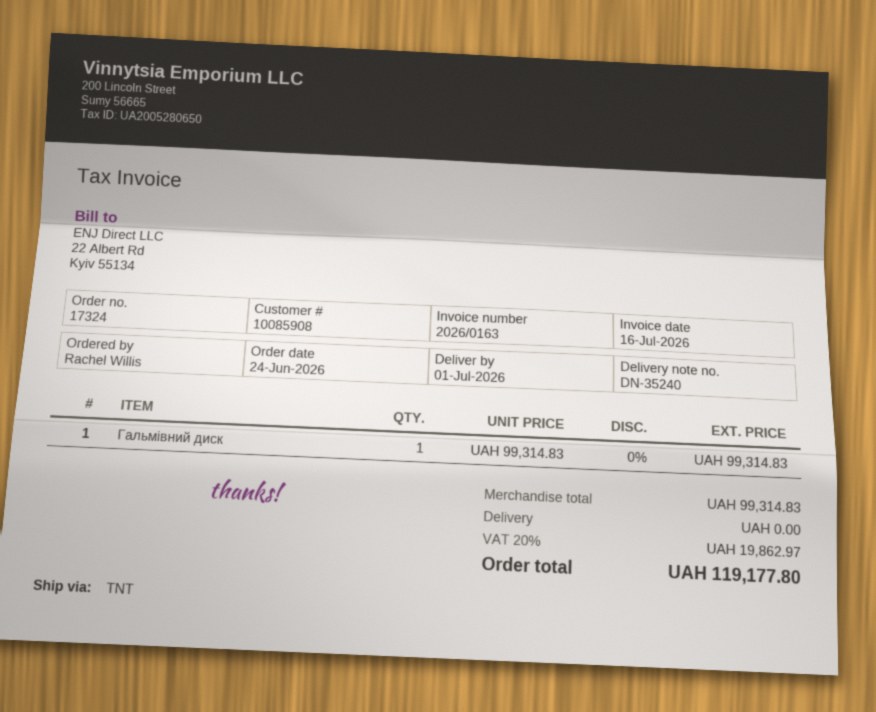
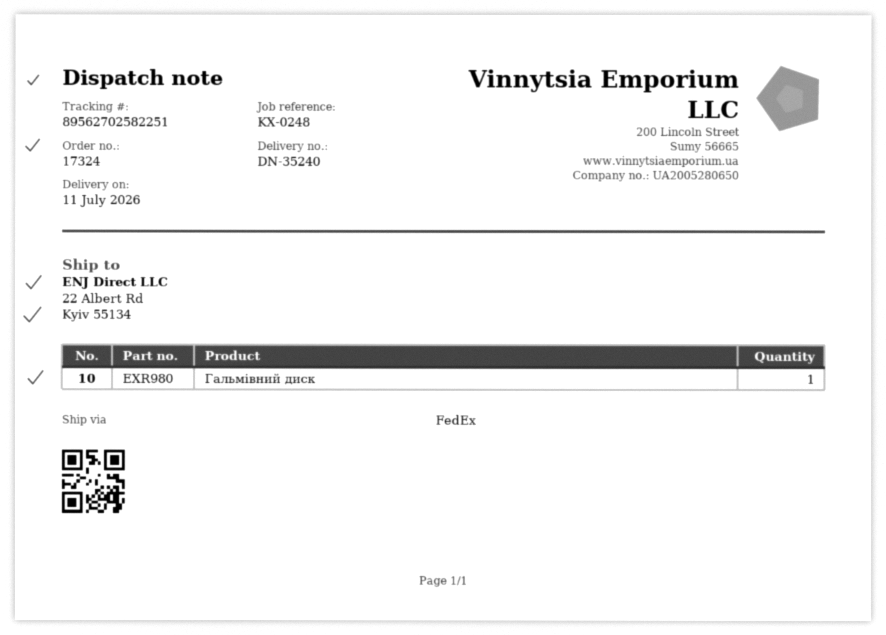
delivery date: 2026-07-01 -> 2026-07-11
shipping method: TNT -> FedEx

